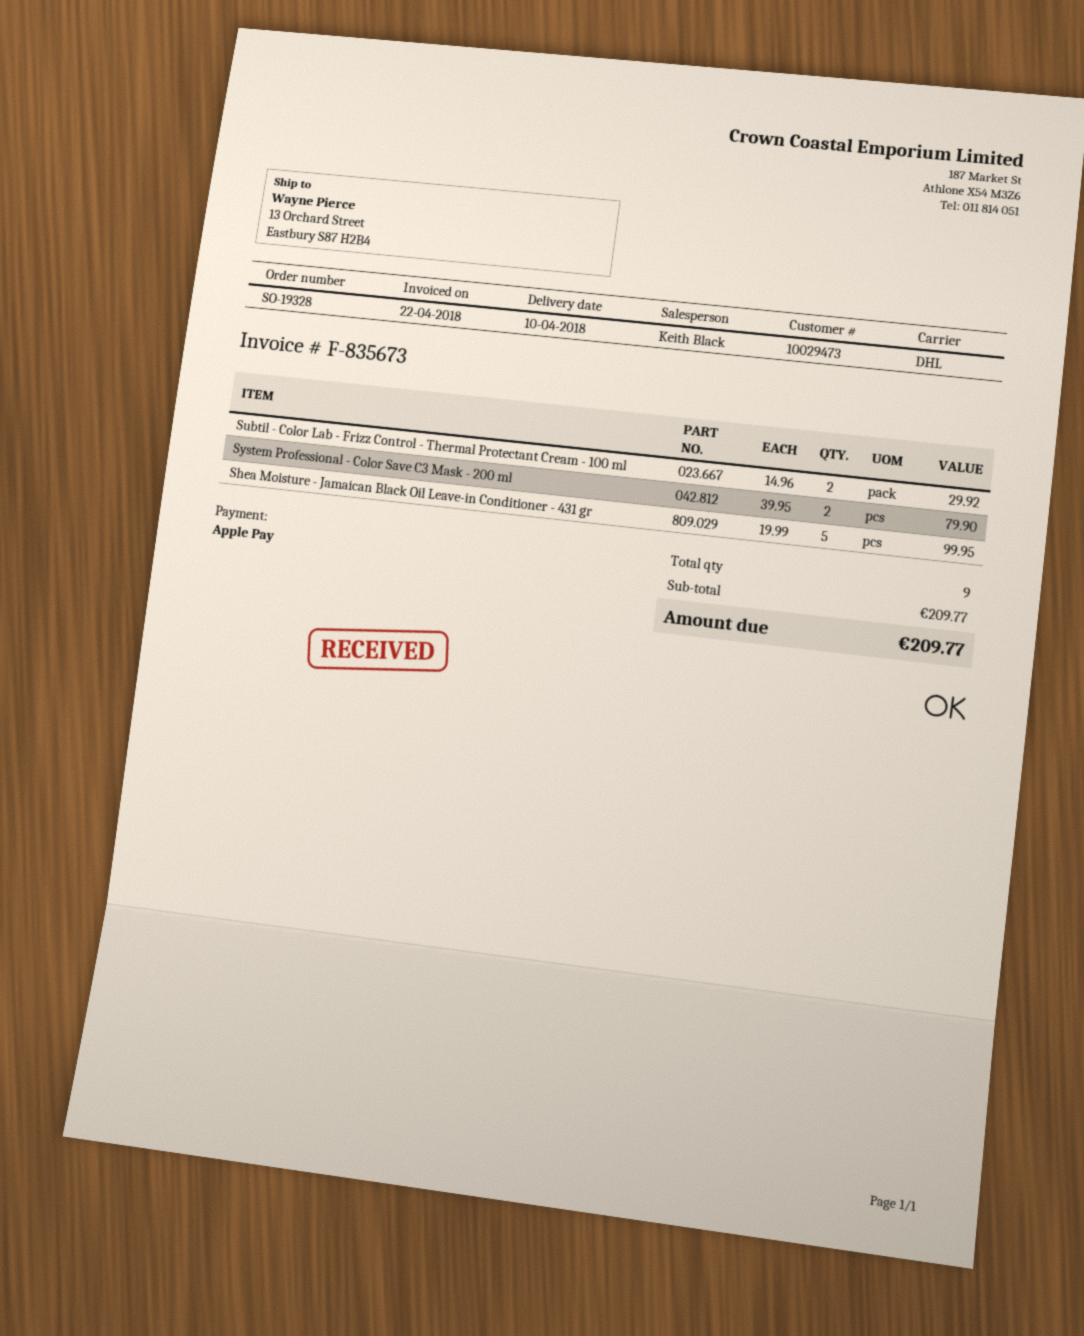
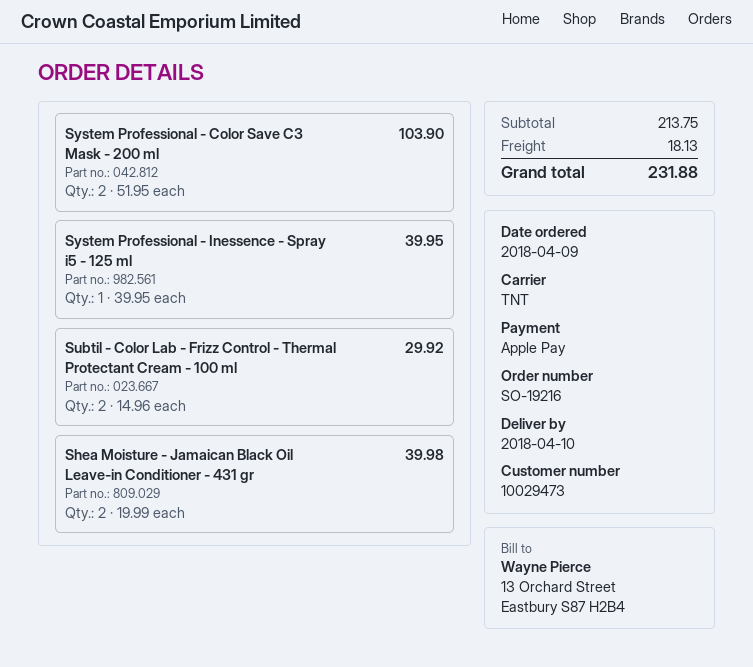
order number: SO-19328 -> SO-19216
shipping method: DHL -> TNT
System Professional - Color Save C3 Mask - 200 ml: 2 x 39.95 = 79.90 -> 2 x 51.95 = 103.90
Shea Moisture - Jamaican Black Oil Leave-in Conditioner - 431 gr: 5 x 19.99 = 99.95 -> 2 x 19.99 = 39.98
System Professional - Inessence - Spray i5 - 125 ml: none -> 1 x 39.95 = 39.95
subtotal: 209.77 -> 213.75
shipping: none -> 18.13
total: 209.77 -> 231.88

